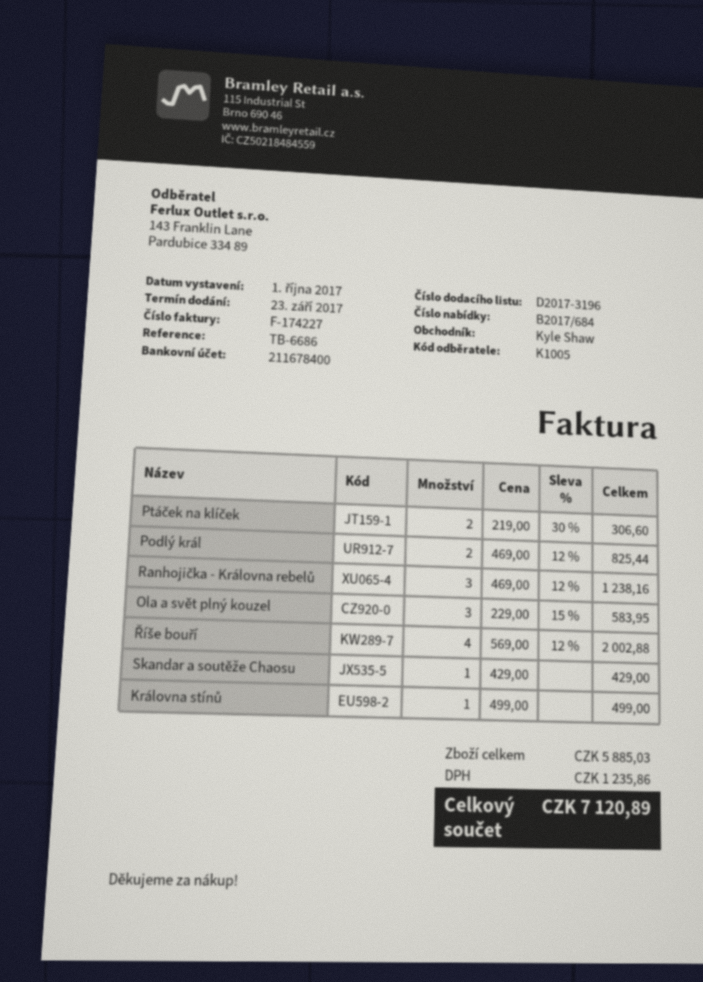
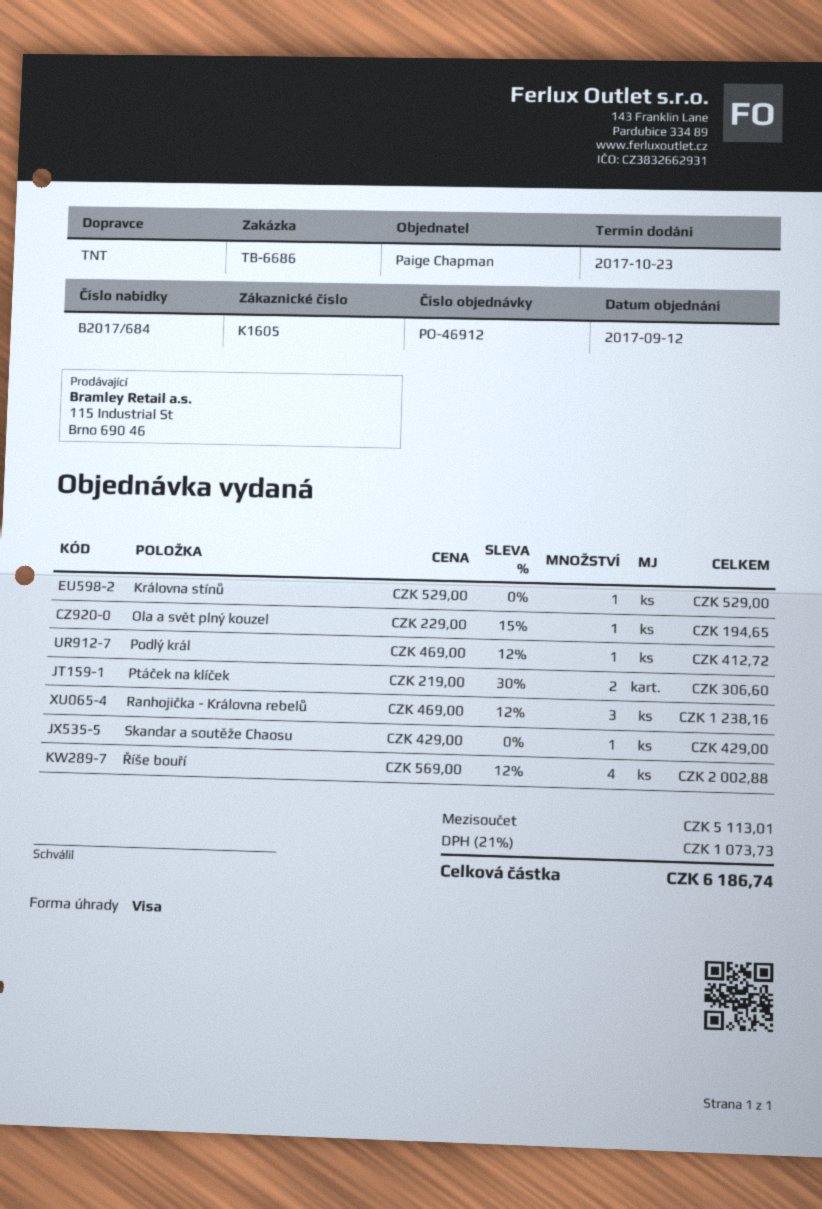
delivery date: 2017-09-23 -> 2017-10-23
customer number: K1005 -> K1605
Podlý král: 2 x 469.00 - 12% = 825.44 -> 1 x 469.00 - 12% = 412.72
Ola a svět plný kouzel: 3 x 229.00 - 15% = 583.95 -> 1 x 229.00 - 15% = 194.65
Královna stínů: 1 x 499.00 = 499.00 -> 1 x 529.00 = 529.00
subtotal: 5885.03 -> 5113.01
tax: 1235.86 -> 1073.73
total: 7120.89 -> 6186.74

